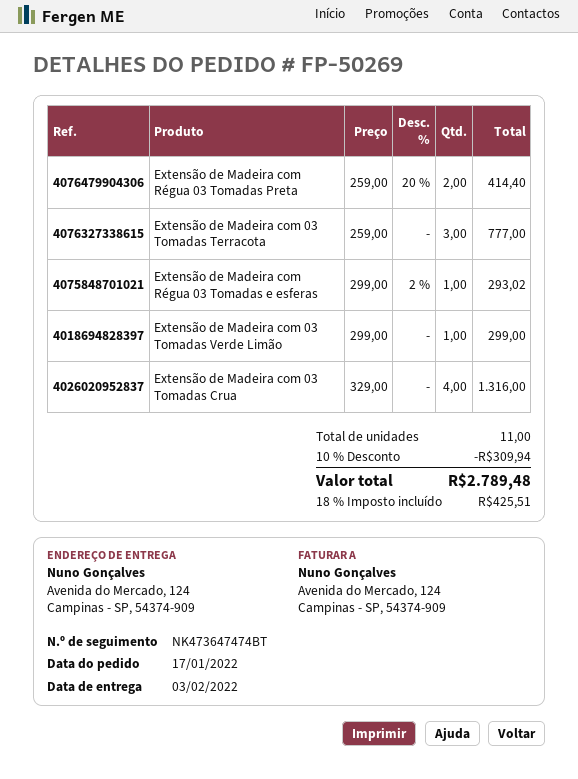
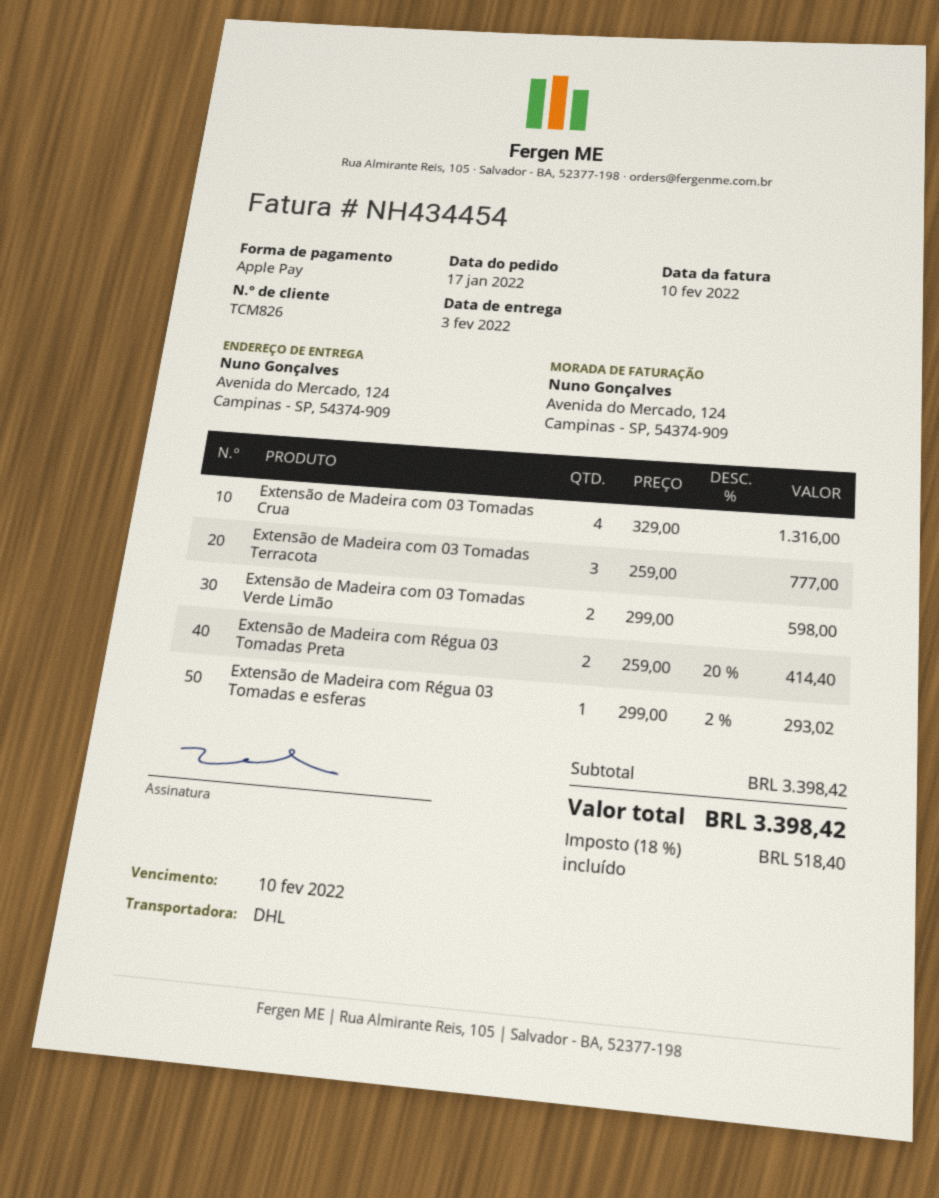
Extensão de Madeira com 03 Tomadas Verde Limão: 1 x 299.00 = 299.00 -> 2 x 299.00 = 598.00
discount: 10% = 309.94 -> none
tax: 18% = 425.51 -> 18% = 518.40
total: 2789.48 -> 3398.42

